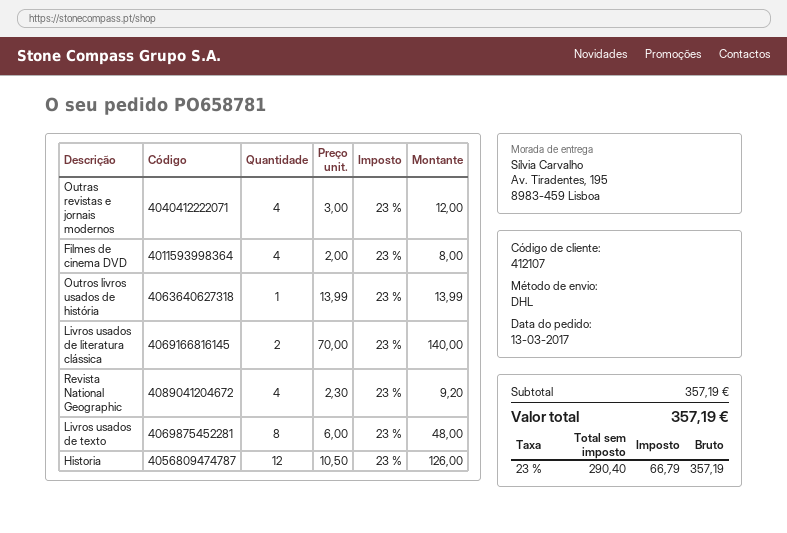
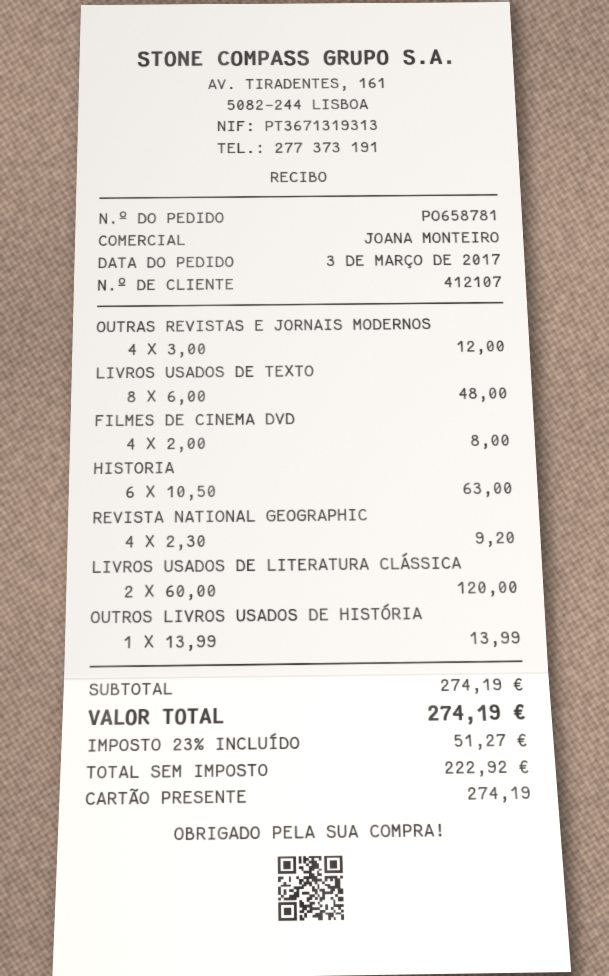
order date: 2017-03-13 -> 2017-03-03
Livros usados de literatura clássica: 2 x 70.00 = 140.00 -> 2 x 60.00 = 120.00
Historia: 12 x 10.50 = 126.00 -> 6 x 10.50 = 63.00
subtotal: 357.19 -> 274.19
net: 290.40 -> 222.92
tax: 23% = 66.79 -> 23% = 51.27
total: 357.19 -> 274.19

